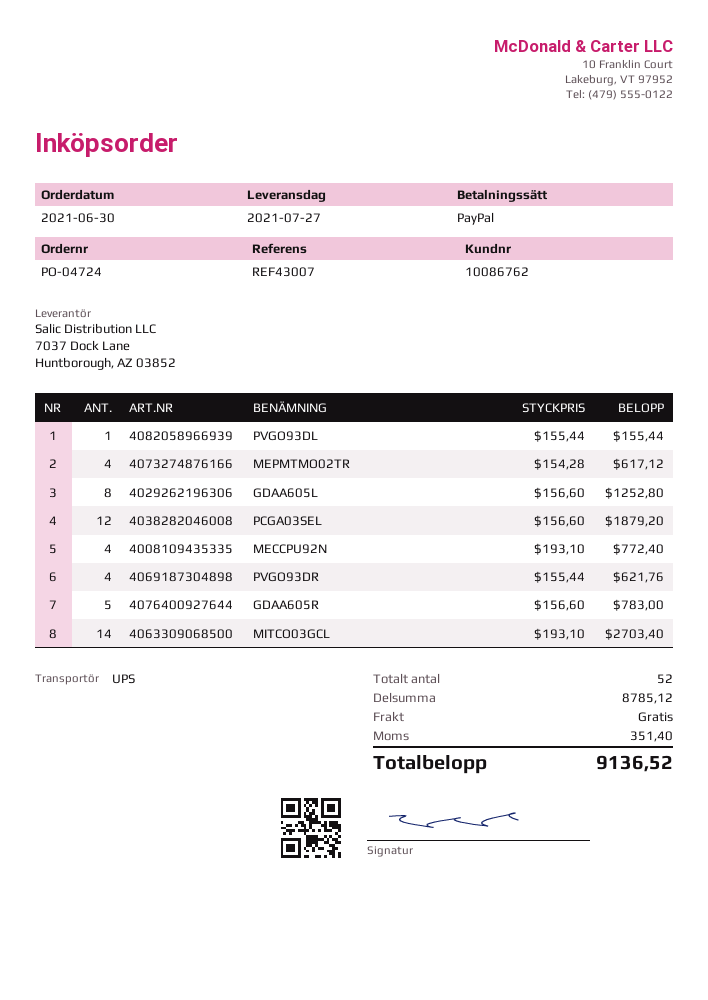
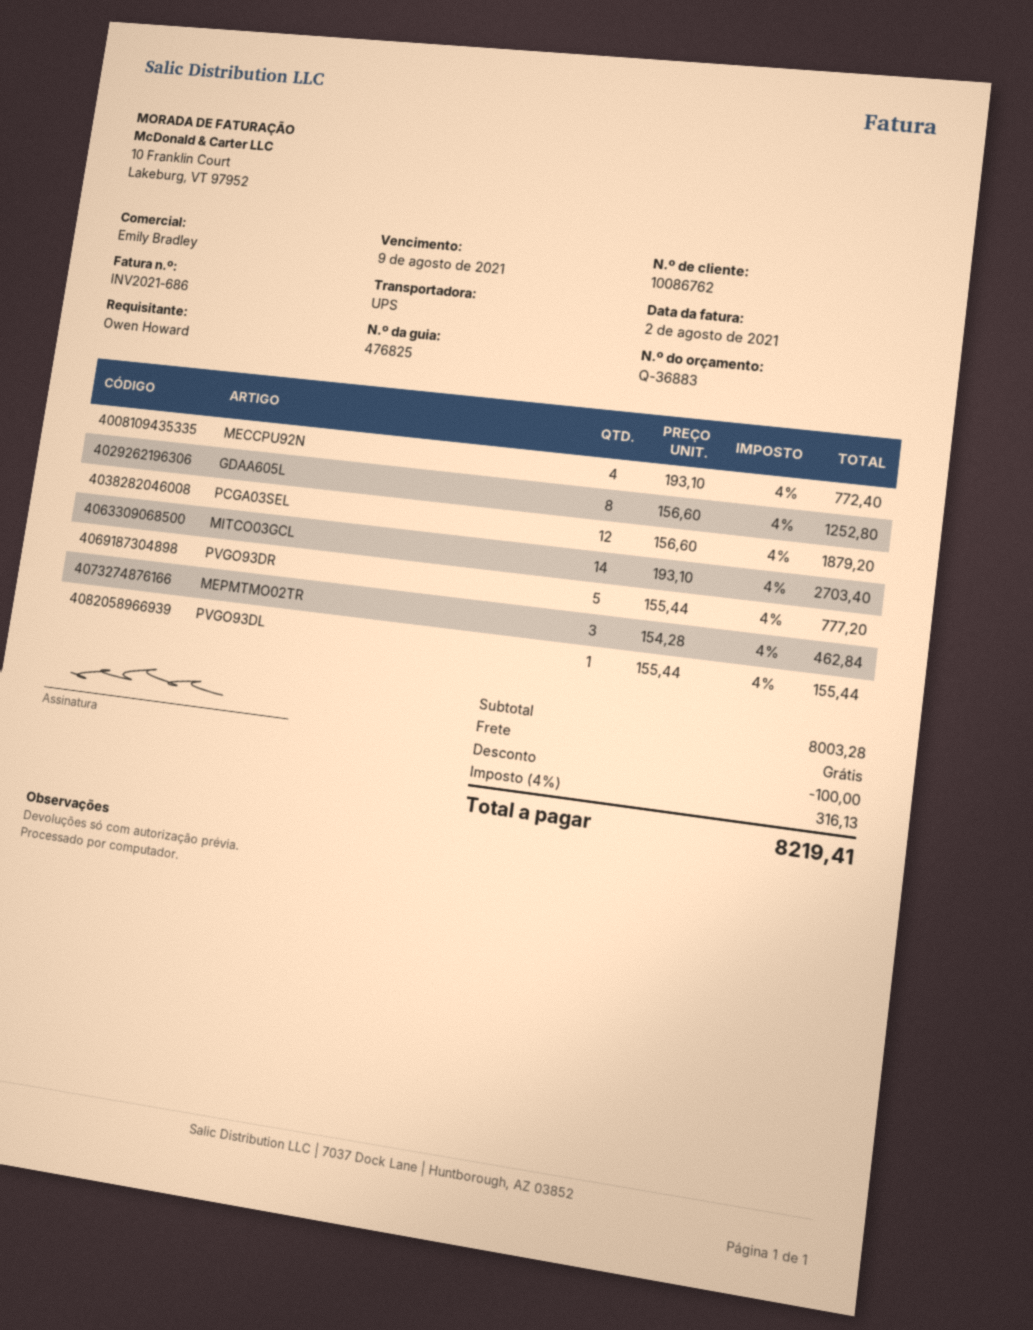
MEPMTMO02TR: 4 x 154.28 = 617.12 -> 3 x 154.28 = 462.84
PVGO93DR: 4 x 155.44 = 621.76 -> 5 x 155.44 = 777.20
GDAA605R: 5 x 156.60 = 783.00 -> none
subtotal: 8785.12 -> 8003.28
discount: none -> 100.00
tax: 351.40 -> 316.13
total: 9136.52 -> 8219.41

